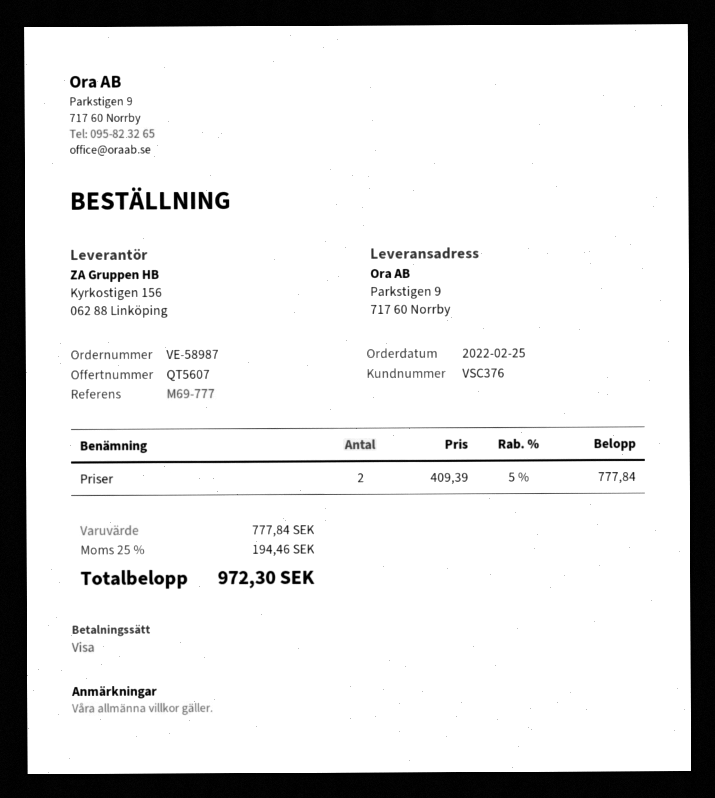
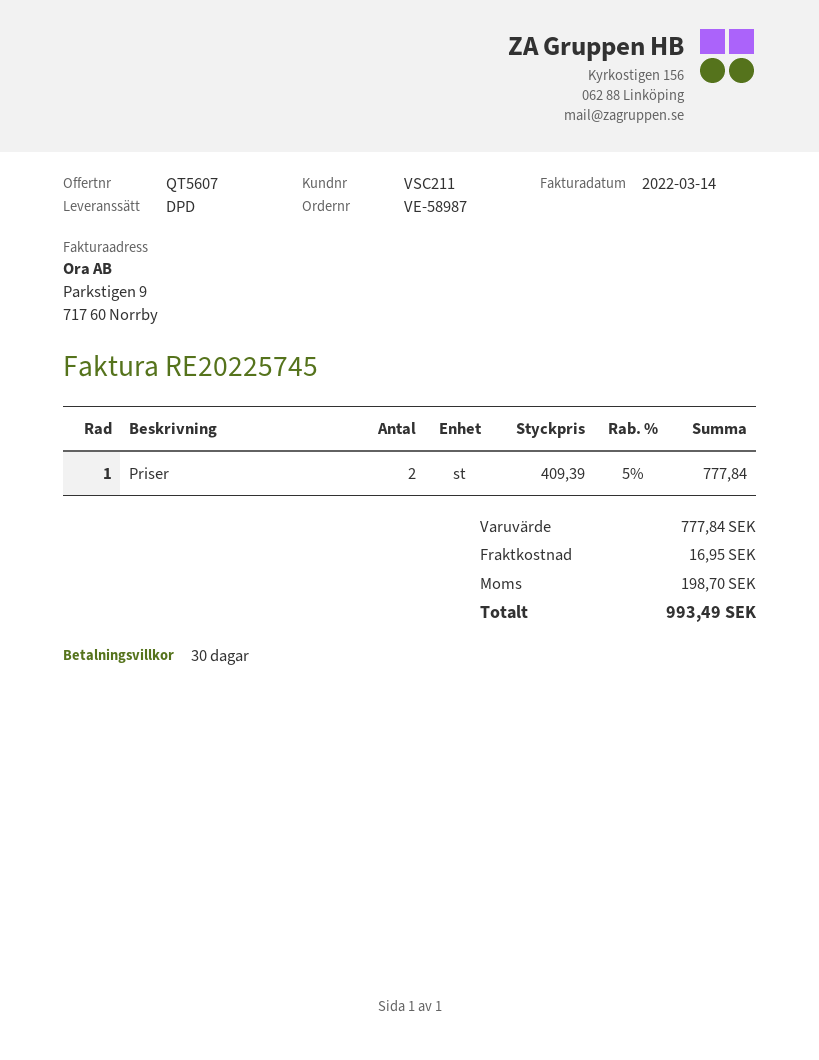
customer number: VSC376 -> VSC211
shipping: none -> 16.95
tax: 194.46 -> 198.70
total: 972.30 -> 993.49

